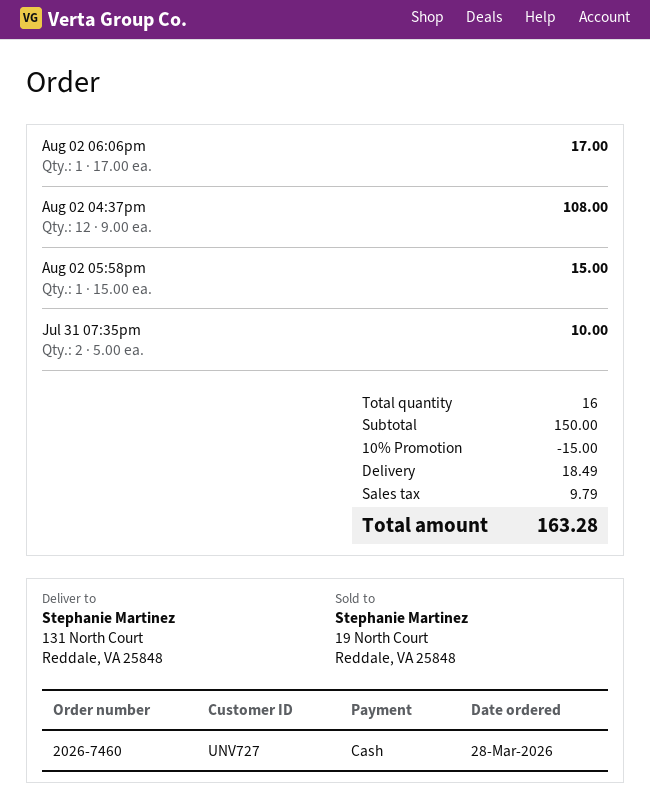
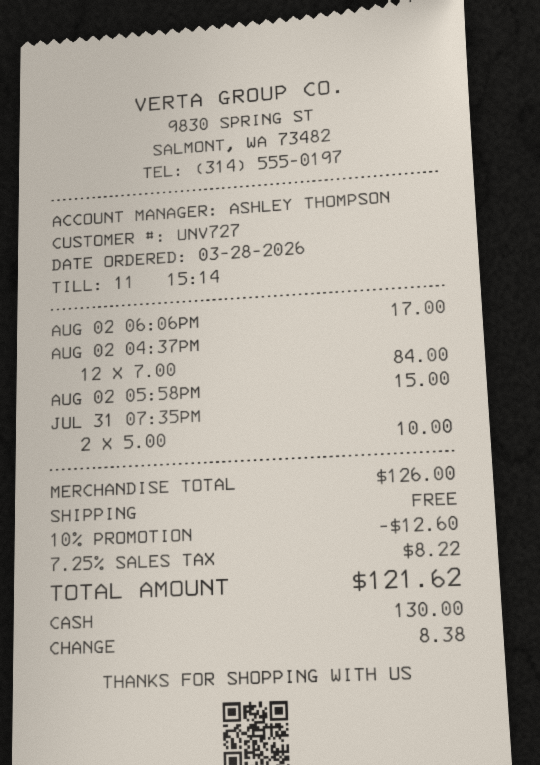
Aug 02 04:37pm: 12 x 9.00 = 108.00 -> 12 x 7.00 = 84.00
subtotal: 150.00 -> 126.00
discount: 10% = 15.00 -> 10% = 12.60
shipping: 18.49 -> 0.00
tax: 9.79 -> 8.22
total: 163.28 -> 121.62

